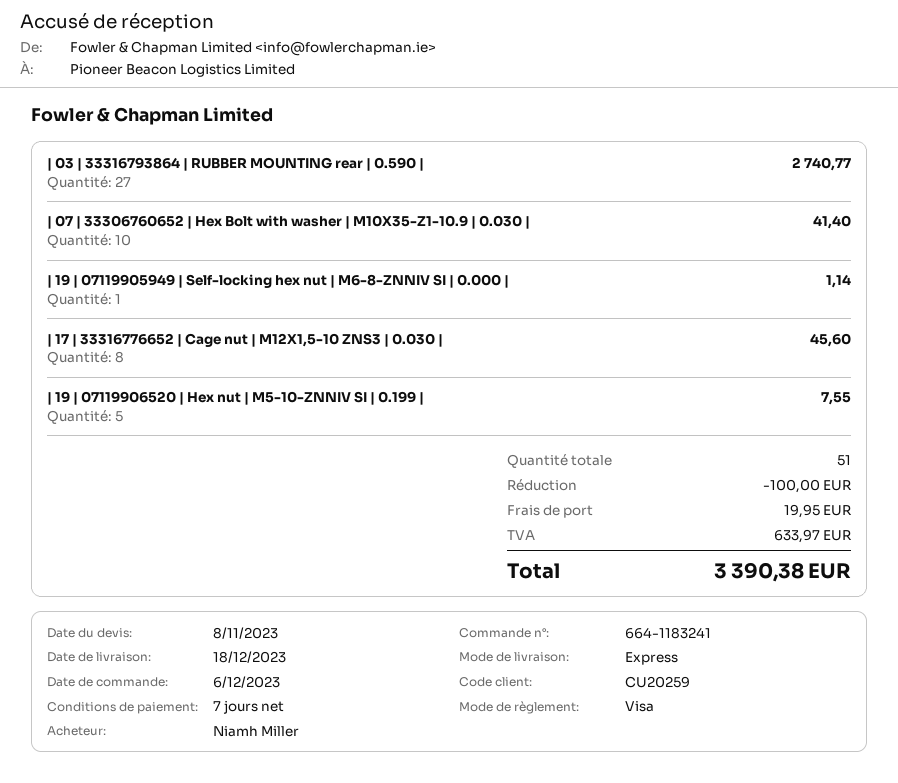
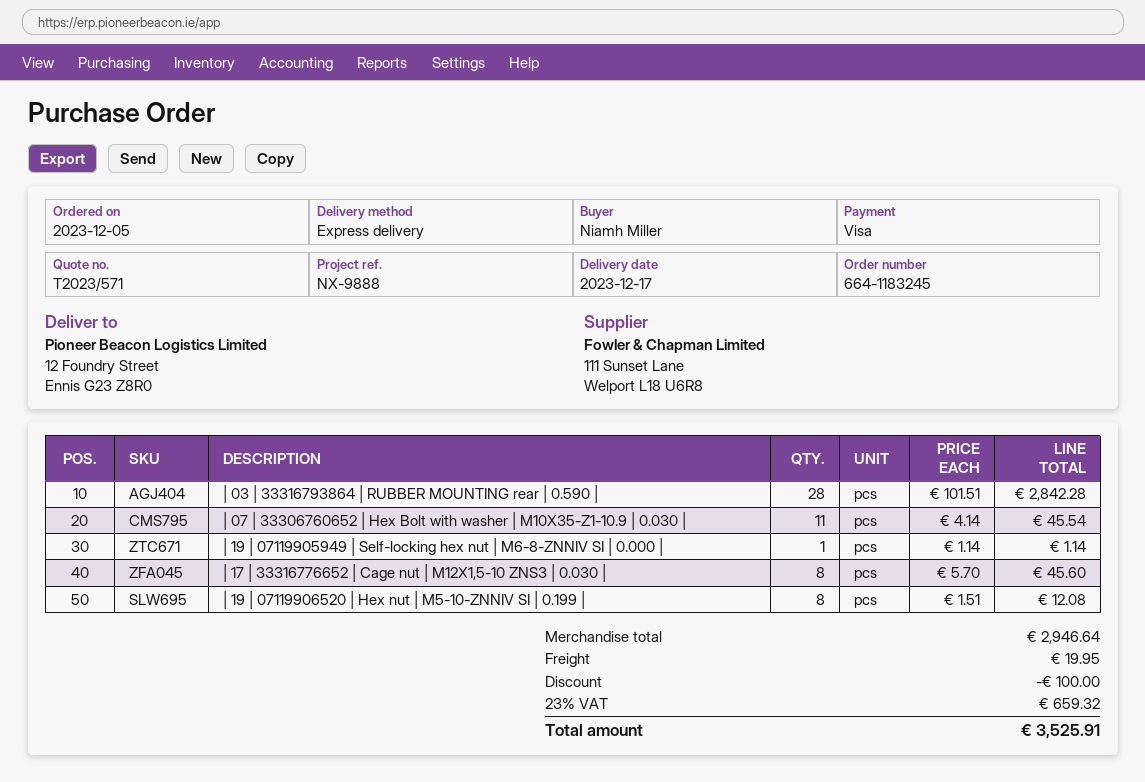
order number: 664-1183241 -> 664-1183245
order date: 2023-12-06 -> 2023-12-05
delivery date: 2023-12-18 -> 2023-12-17
| 03 | 33316793864 | RUBBER MOUNTING rear | 0.590 |: 27 for 2740.77 -> 28 for 2842.28
| 07 | 33306760652 | Hex Bolt with washer | M10X35-Z1-10.9 | 0.030 |: 10 for 41.40 -> 11 for 45.54
| 19 | 07119906520 | Hex nut | M5-10-ZNNIV SI | 0.199 |: 5 for 7.55 -> 8 for 12.08
tax: 633.97 -> 659.32
total: 3390.38 -> 3525.91

